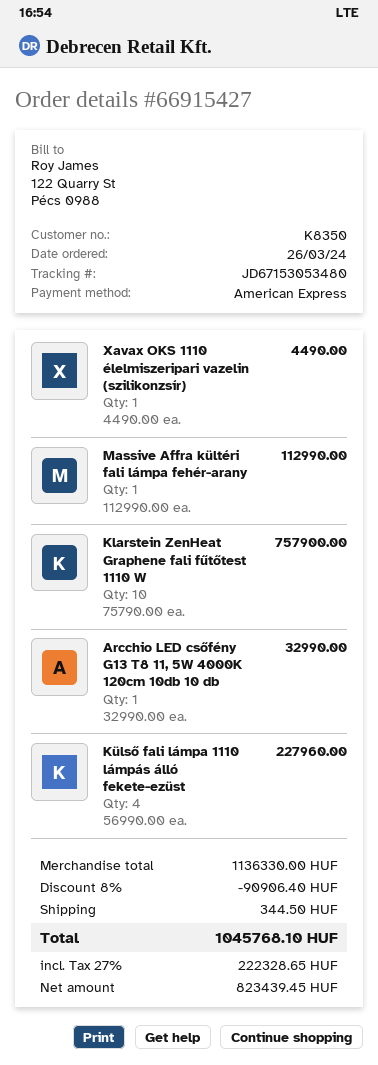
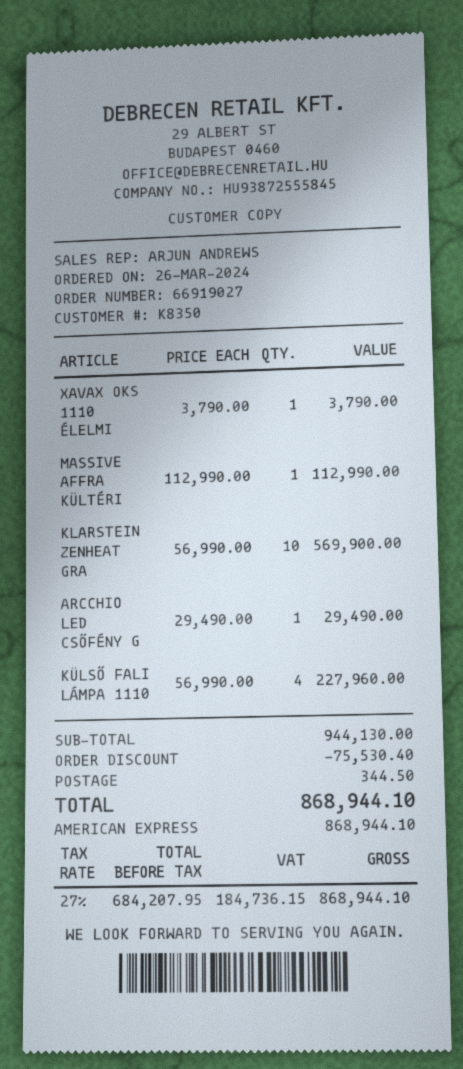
order number: 66915427 -> 66919027
Xavax OKS 1110 élelmiszeripari vazelin (szilikonzsír): 1 x 4490.00 = 4490.00 -> 1 x 3790.00 = 3790.00
Klarstein ZenHeat Graphene fali fűtőtest 1110 W: 10 x 75790.00 = 757900.00 -> 10 x 56990.00 = 569900.00
Arcchio LED csőfény G13 T8 11, 5W 4000K 120cm 10db 10 db: 1 x 32990.00 = 32990.00 -> 1 x 29490.00 = 29490.00
subtotal: 1136330.00 -> 944130.00
discount: 90906.40 -> 75530.40
net: 823439.45 -> 684207.95
tax: 27% = 222328.65 -> 27% = 184736.15
total: 1045768.10 -> 868944.10

